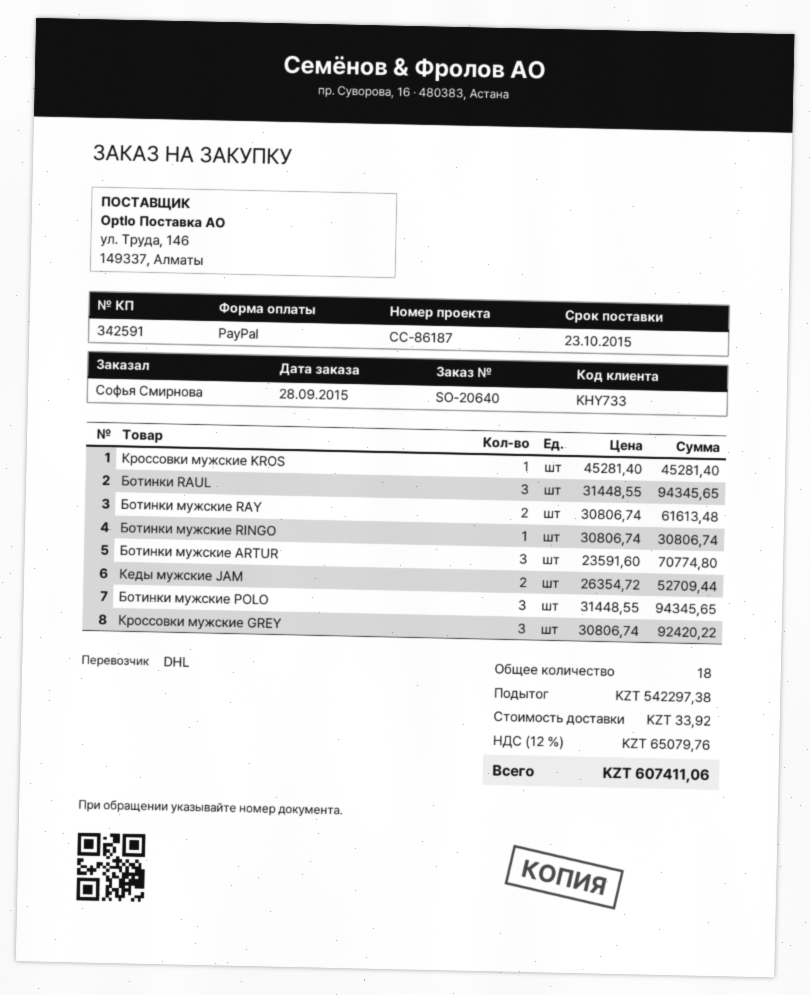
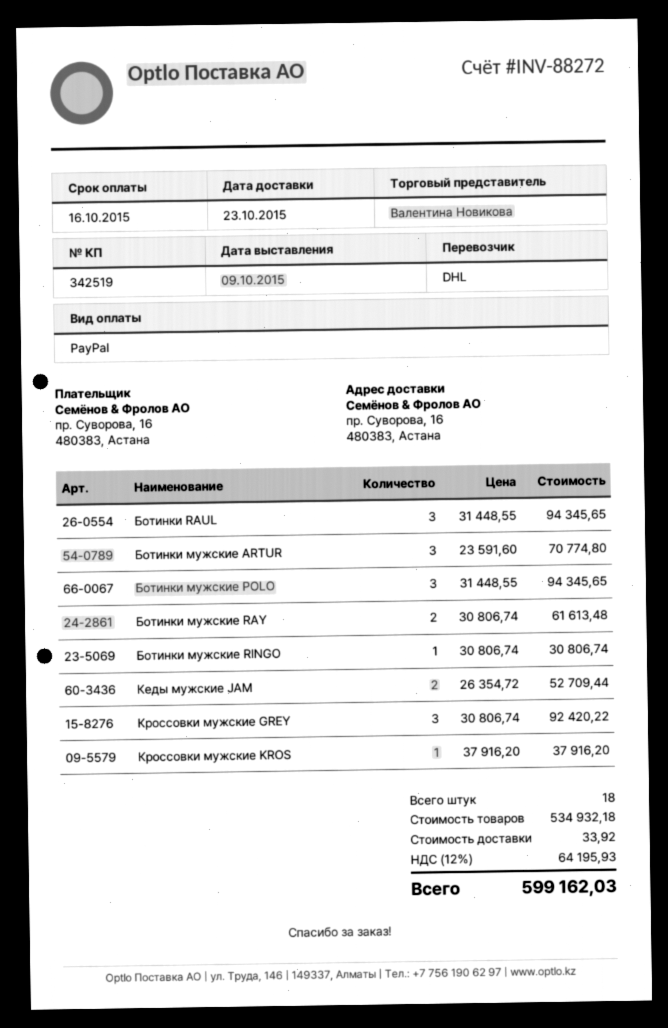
quote number: 342591 -> 342519
Кроссовки мужские KROS: 1 x 45281.40 = 45281.40 -> 1 x 37916.20 = 37916.20
subtotal: 542297.38 -> 534932.18
tax: 12% = 65079.76 -> 12% = 64195.93
total: 607411.06 -> 599162.03

